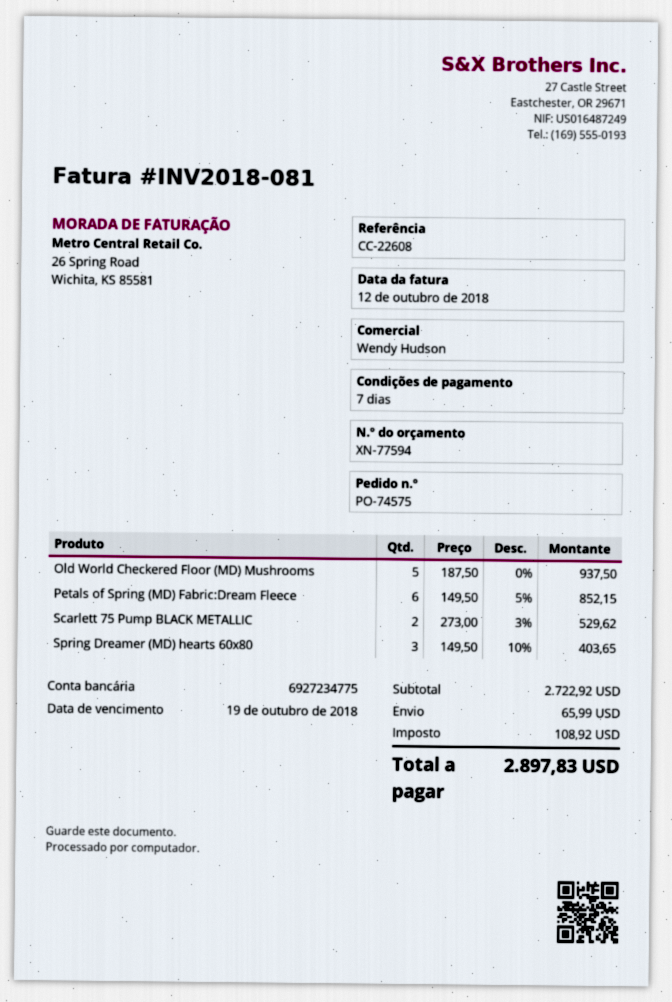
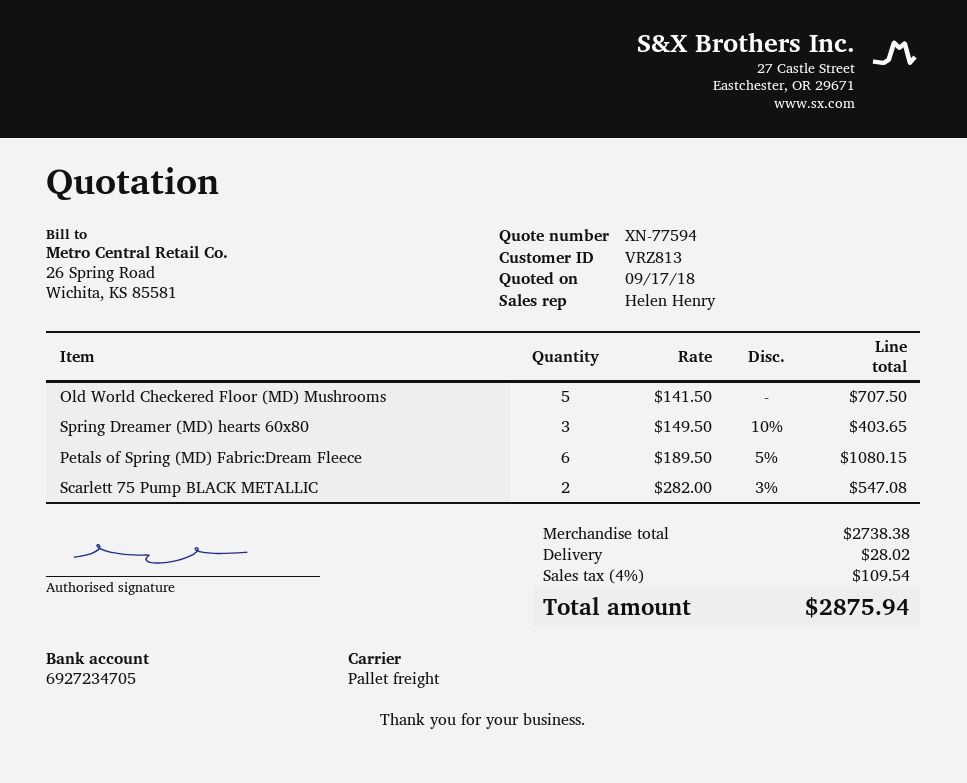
sales rep: Wendy Hudson -> Helen Henry
bank account: 6927234775 -> 6927234705
Old World Checkered Floor (MD) Mushrooms: 5 x 187.50 = 937.50 -> 5 x 141.50 = 707.50
Petals of Spring (MD) Fabric:Dream Fleece: 6 x 149.50 - 5% = 852.15 -> 6 x 189.50 - 5% = 1080.15
Scarlett 75 Pump BLACK METALLIC: 2 x 273.00 - 3% = 529.62 -> 2 x 282.00 - 3% = 547.08
subtotal: 2722.92 -> 2738.38
shipping: 65.99 -> 28.02
tax: 108.92 -> 109.54
total: 2897.83 -> 2875.94

